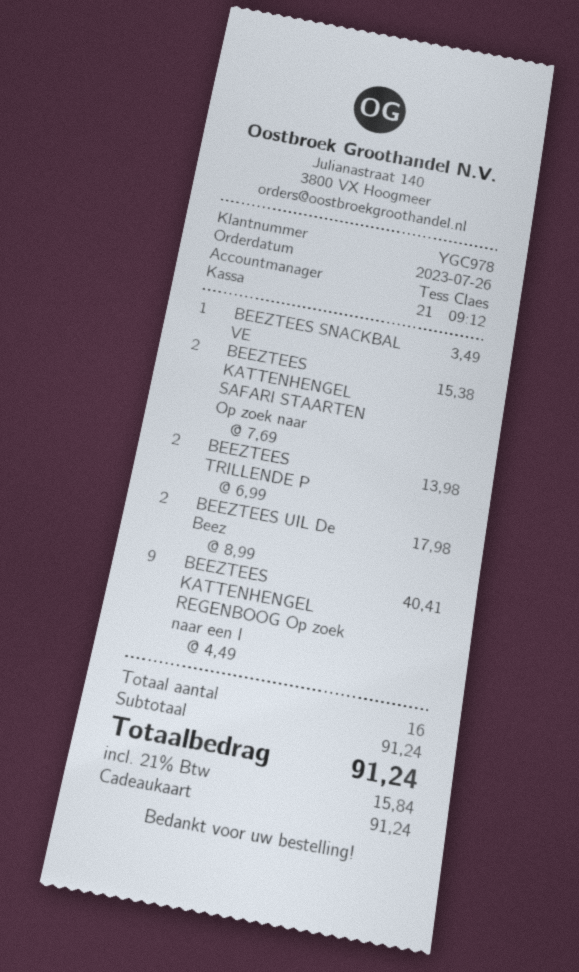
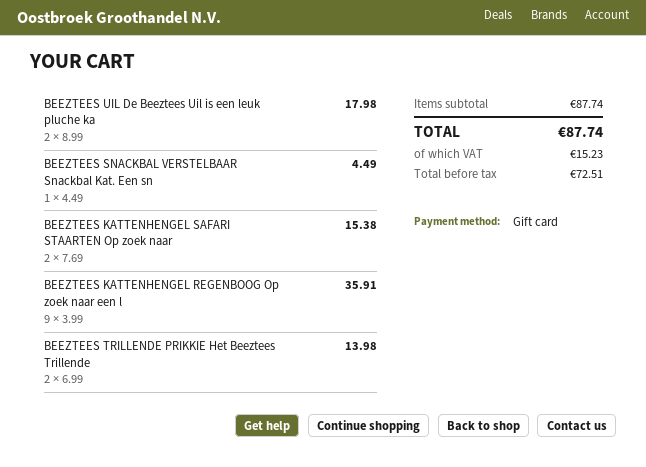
BEEZTEES SNACKBAL VE: 1 x 3.49 = 3.49 -> 1 x 4.49 = 4.49
BEEZTEES KATTENHENGEL REGENBOOG Op zoek naar een l: 9 x 4.49 = 40.41 -> 9 x 3.99 = 35.91
subtotal: 91.24 -> 87.74
tax: 15.84 -> 15.23
total: 91.24 -> 87.74

